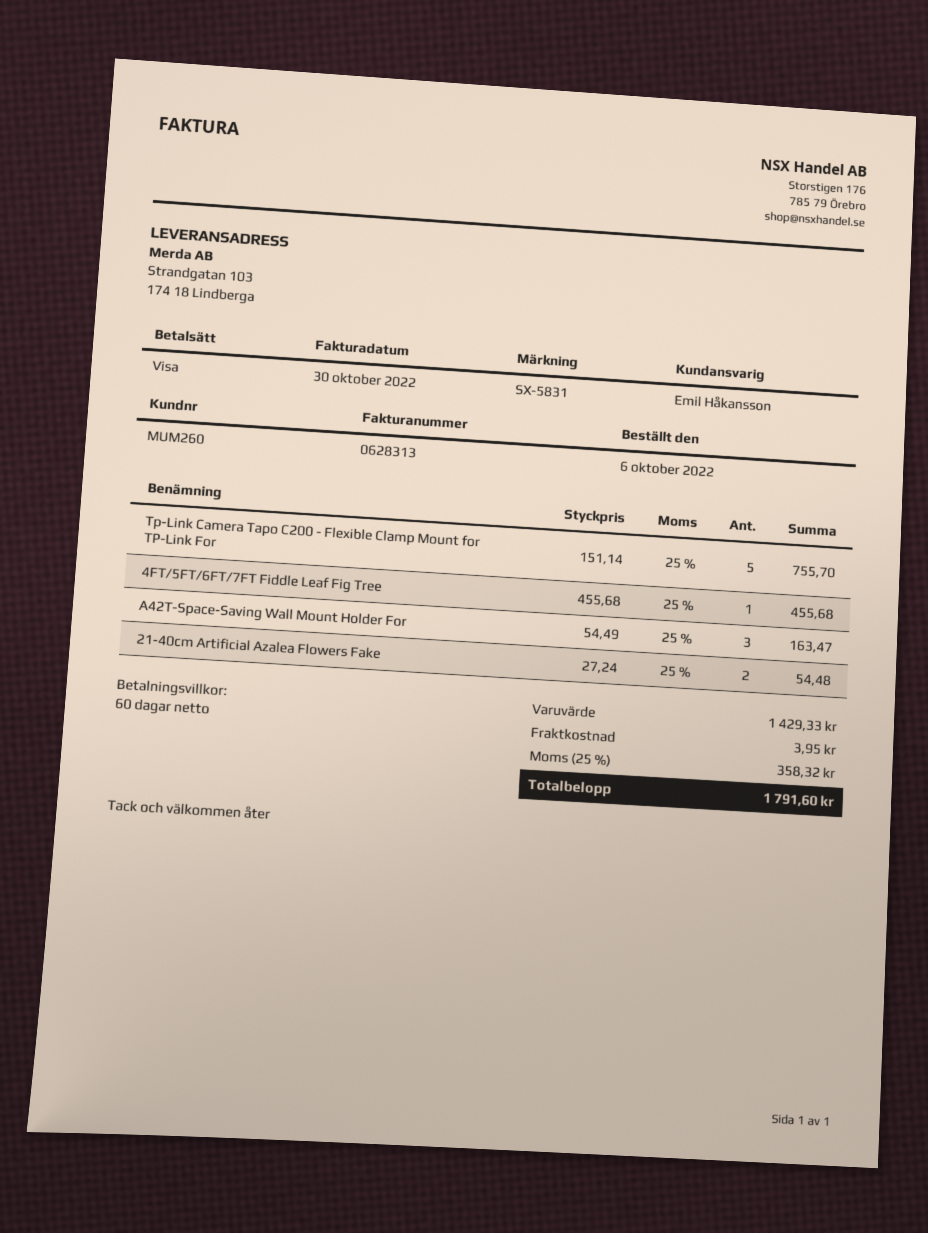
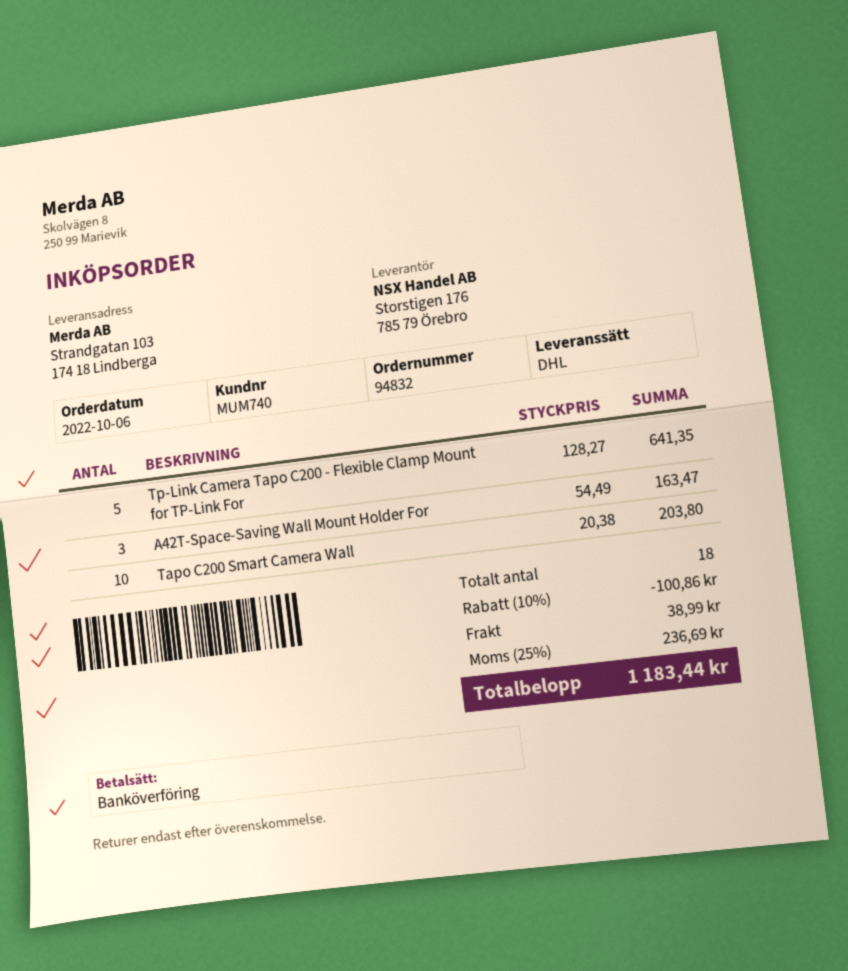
customer number: MUM260 -> MUM740
payment method: Visa -> bank transfer
Tp-Link Camera Tapo C200 - Flexible Clamp Mount for TP-Link For: 5 x 151.14 = 755.70 -> 5 x 128.27 = 641.35
4FT/5FT/6FT/7FT Fiddle Leaf Fig Tree: 1 x 455.68 = 455.68 -> none
21-40cm Artificial Azalea Flowers Fake: 2 x 27.24 = 54.48 -> none
Tapo C200 Smart Camera Wall: none -> 10 x 20.38 = 203.80
discount: none -> 10% = 100.86
shipping: 3.95 -> 38.99
tax: 25% = 358.32 -> 25% = 236.69
total: 1791.60 -> 1183.44

